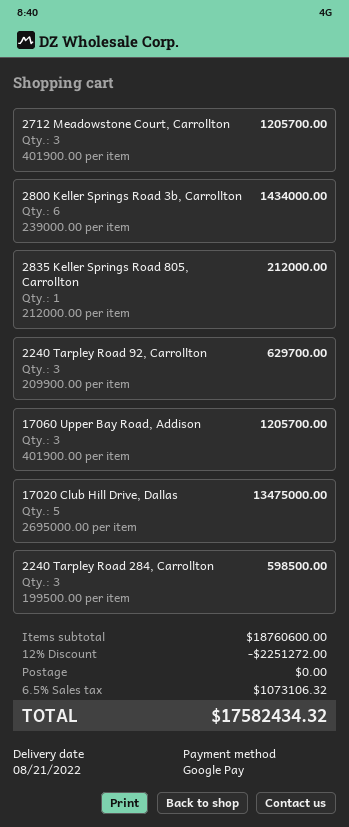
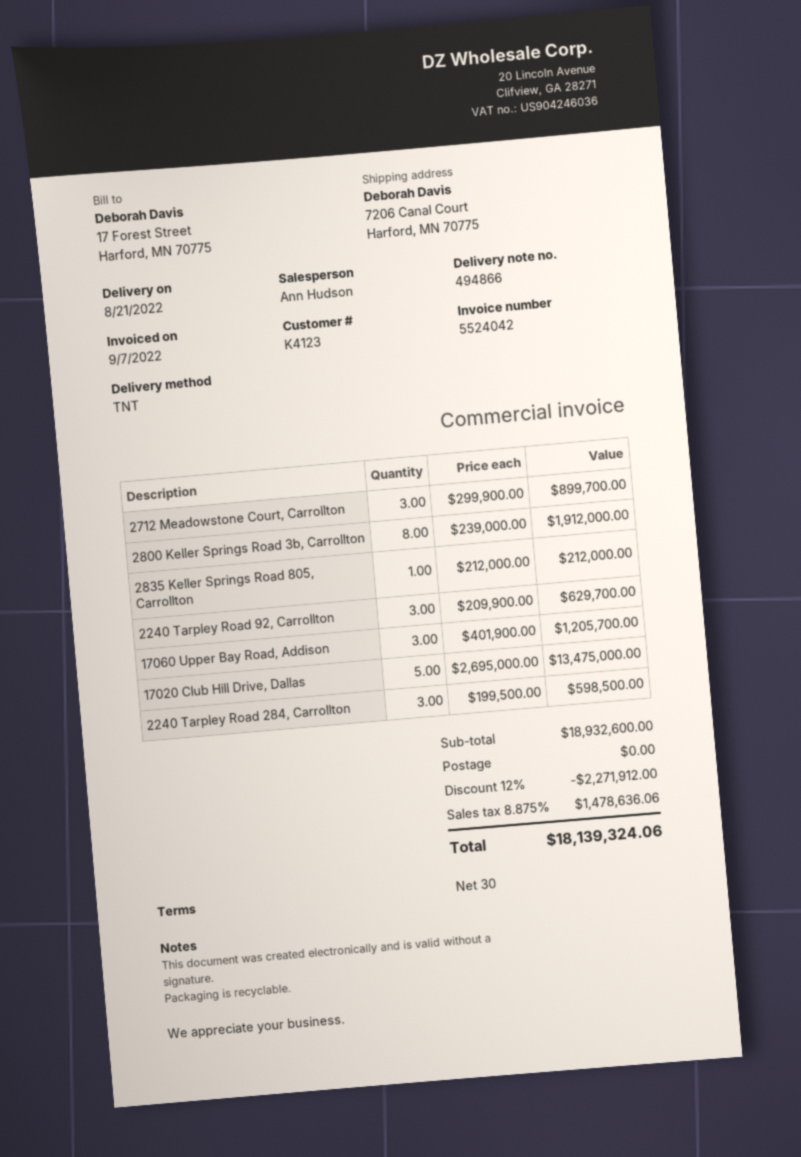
2712 Meadowstone Court, Carrollton: 3 x 401900.00 = 1205700.00 -> 3 x 299900.00 = 899700.00
2800 Keller Springs Road 3b, Carrollton: 6 x 239000.00 = 1434000.00 -> 8 x 239000.00 = 1912000.00
subtotal: 18760600.00 -> 18932600.00
discount: 12% = 2251272.00 -> 12% = 2271912.00
tax: 6.5% = 1073106.32 -> 8.875% = 1478636.06
total: 17582434.32 -> 18139324.06

